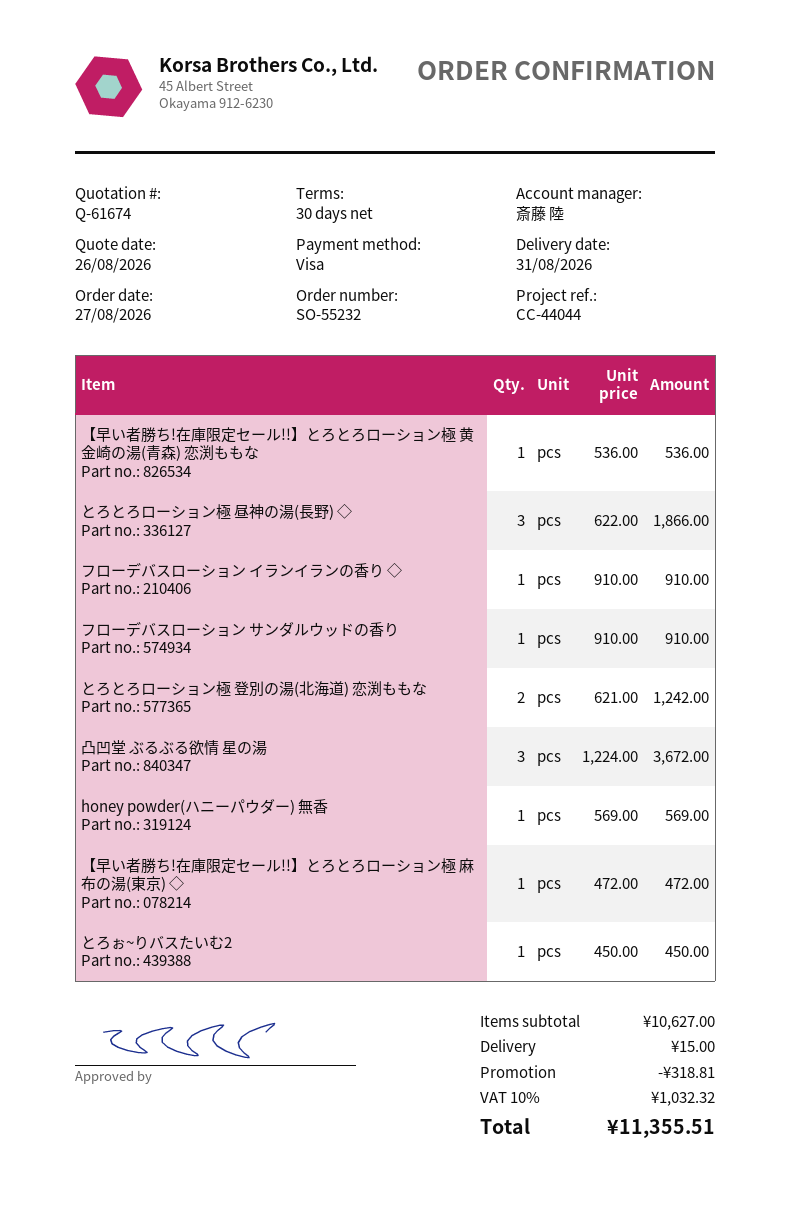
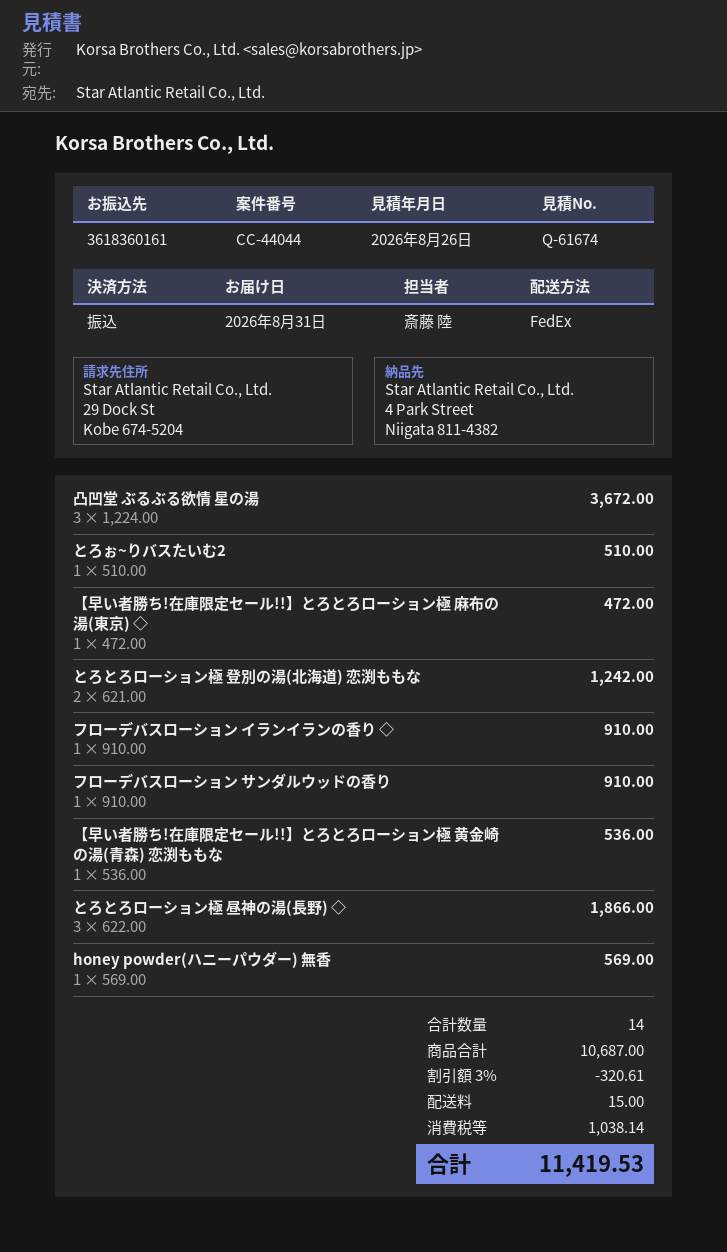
payment method: Visa -> bank transfer
とろぉ~りバスたいむ2: 1 x 450.00 = 450.00 -> 1 x 510.00 = 510.00
subtotal: 10627.00 -> 10687.00
discount: 318.81 -> 320.61
tax: 1032.32 -> 1038.14
total: 11355.51 -> 11419.53

